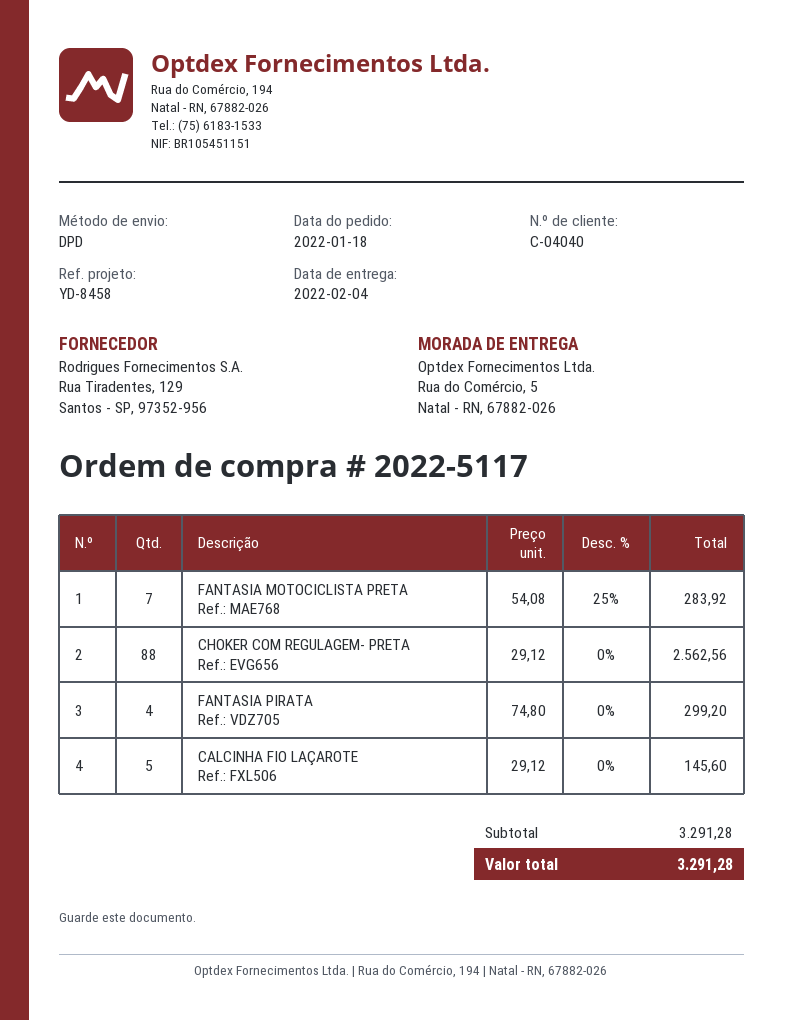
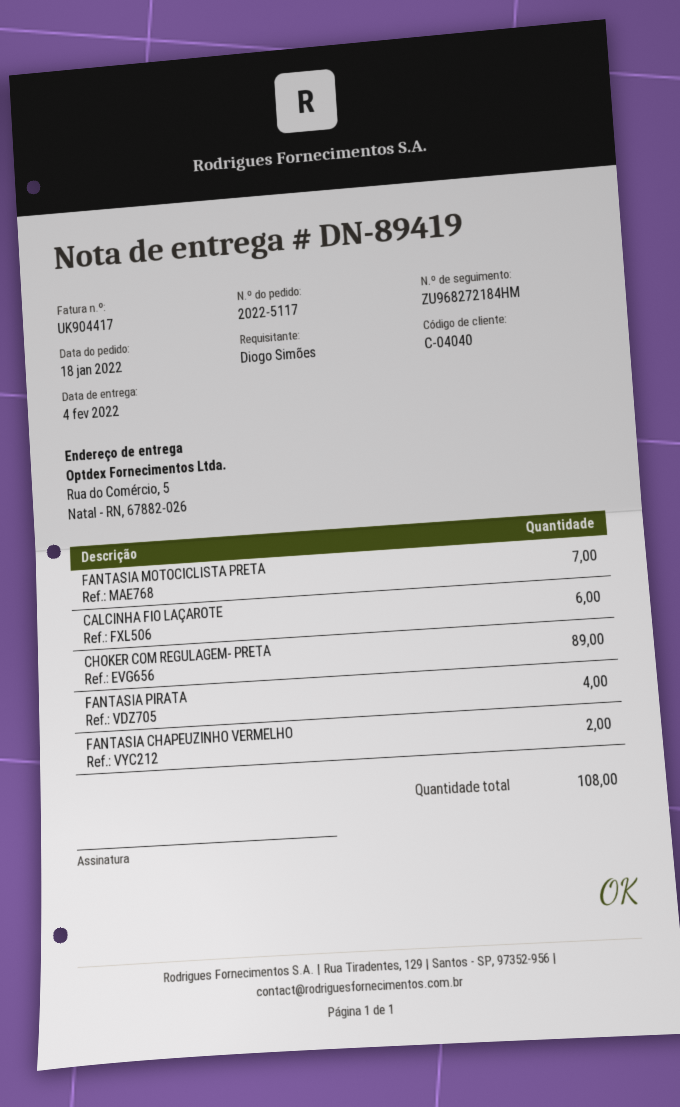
CHOKER COM REGULAGEM- PRETA: 88 -> 89
CALCINHA FIO LAÇAROTE: 5 -> 6
FANTASIA CHAPEUZINHO VERMELHO: none -> 2

